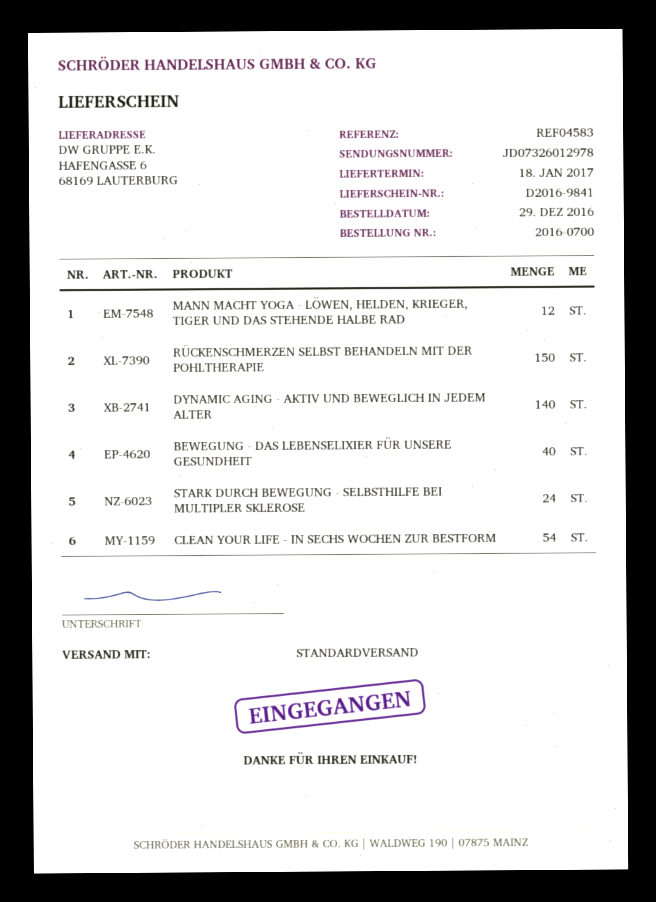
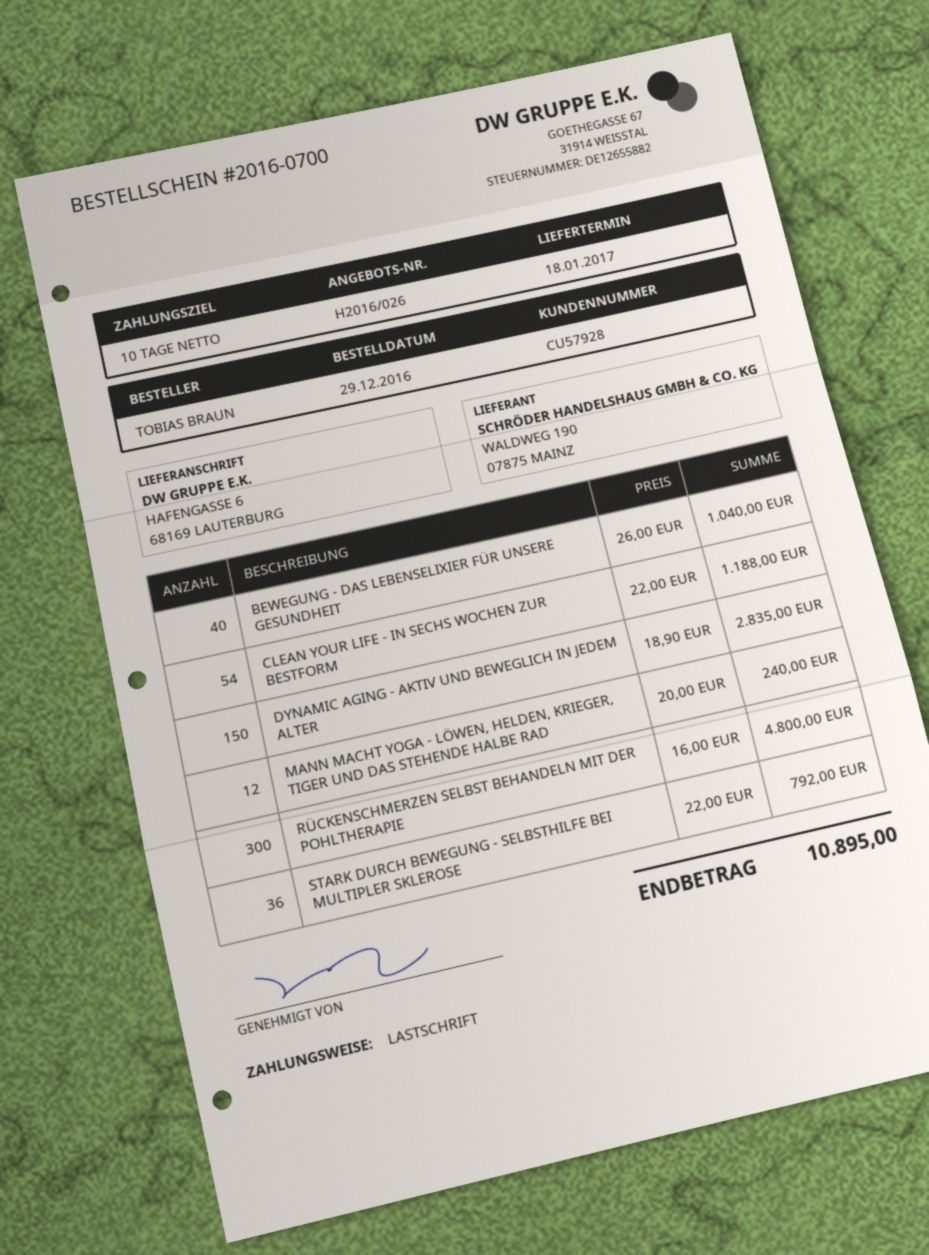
RÜCKENSCHMERZEN SELBST BEHANDELN MIT DER POHLTHERAPIE: 150 -> 300
DYNAMIC AGING - AKTIV UND BEWEGLICH IN JEDEM ALTER: 140 -> 150
STARK DURCH BEWEGUNG - SELBSTHILFE BEI MULTIPLER SKLEROSE: 24 -> 36

